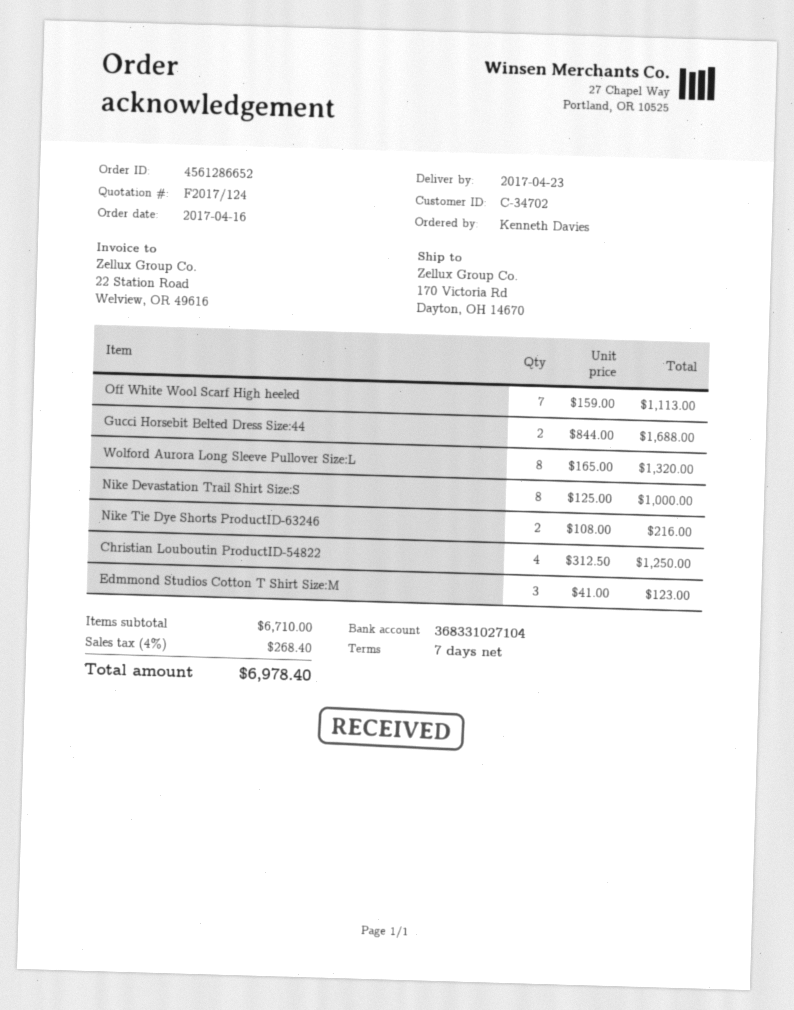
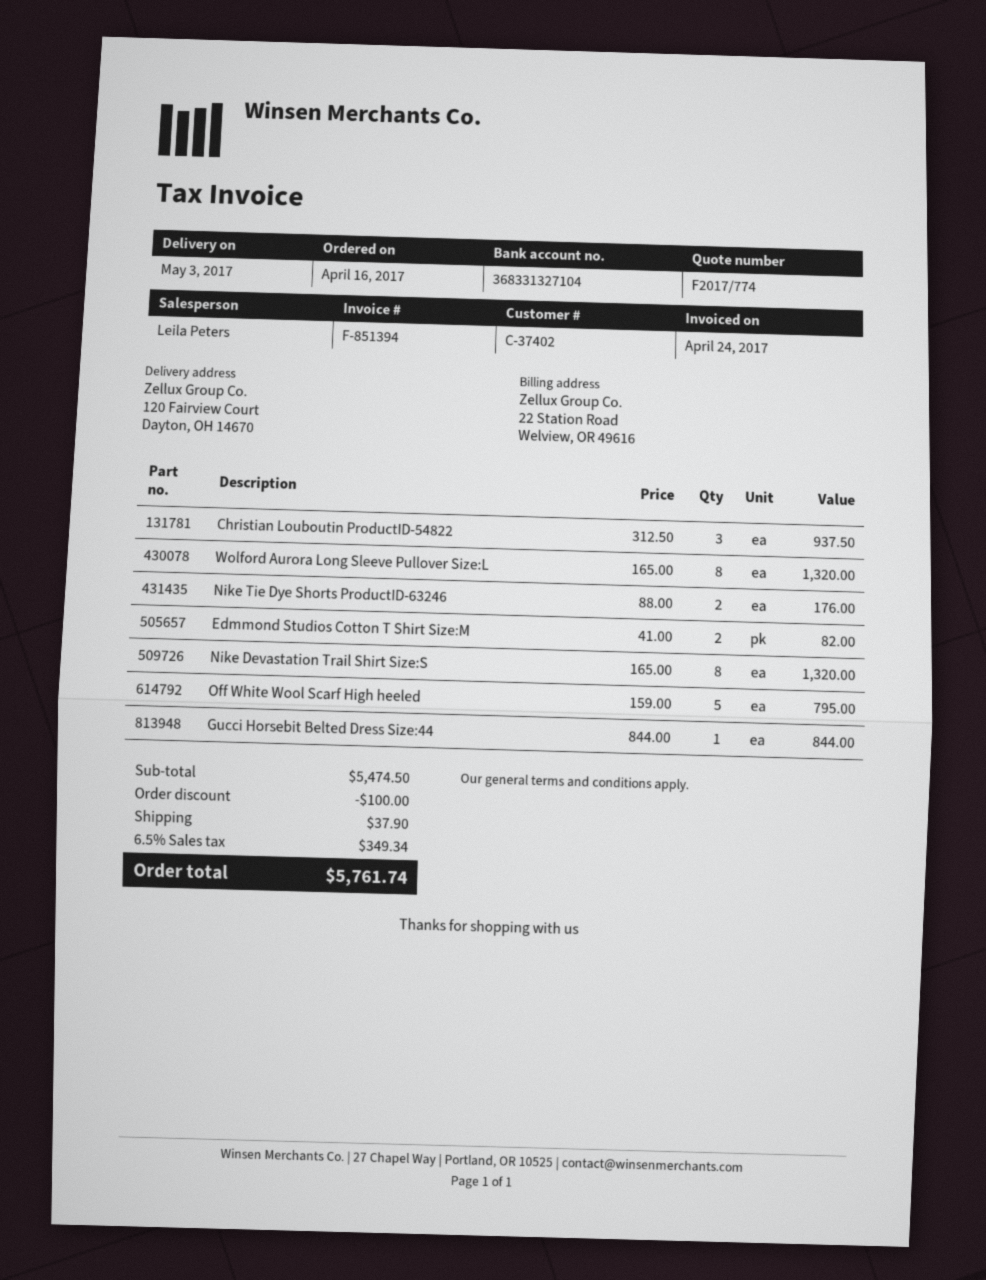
quote number: F2017/124 -> F2017/774
delivery date: 2017-04-23 -> 2017-05-03
customer number: C-34702 -> C-37402
bank account: 368331027104 -> 368331327104
ship to: 170 Victoria Rd, Dayton, OH 14670 -> 120 Fairview Court, Dayton, OH 14670
Off White Wool Scarf High heeled: 7 x 159.00 = 1113.00 -> 5 x 159.00 = 795.00
Gucci Horsebit Belted Dress Size:44: 2 x 844.00 = 1688.00 -> 1 x 844.00 = 844.00
Nike Devastation Trail Shirt Size:S: 8 x 125.00 = 1000.00 -> 8 x 165.00 = 1320.00
Nike Tie Dye Shorts ProductID-63246: 2 x 108.00 = 216.00 -> 2 x 88.00 = 176.00
Christian Louboutin ProductID-54822: 4 x 312.50 = 1250.00 -> 3 x 312.50 = 937.50
Edmmond Studios Cotton T Shirt Size:M: 3 x 41.00 = 123.00 -> 2 x 41.00 = 82.00
subtotal: 6710.00 -> 5474.50
discount: none -> 100.00
shipping: none -> 37.90
tax: 4% = 268.40 -> 6.5% = 349.34
total: 6978.40 -> 5761.74

